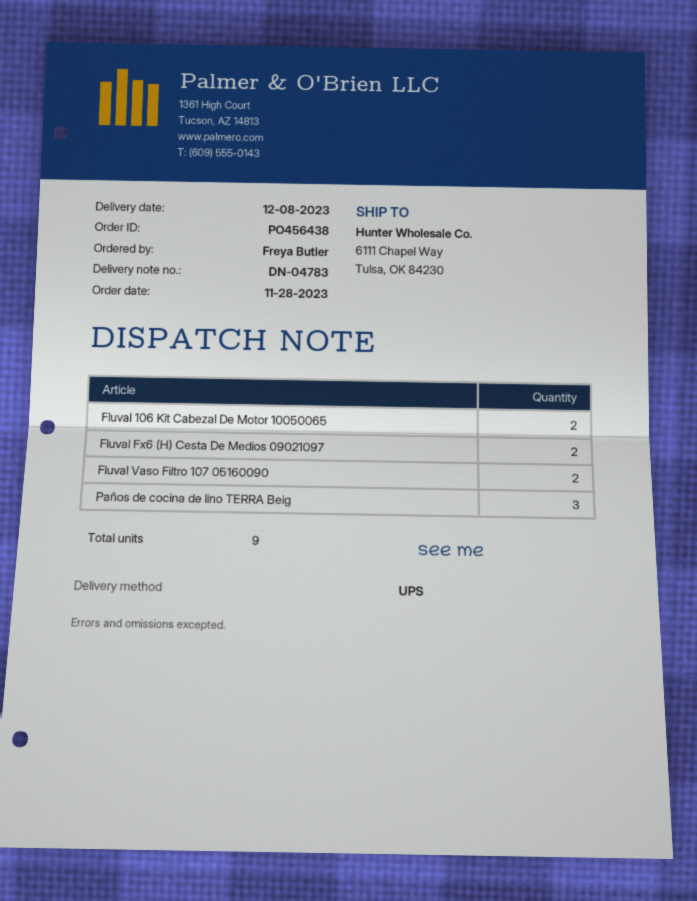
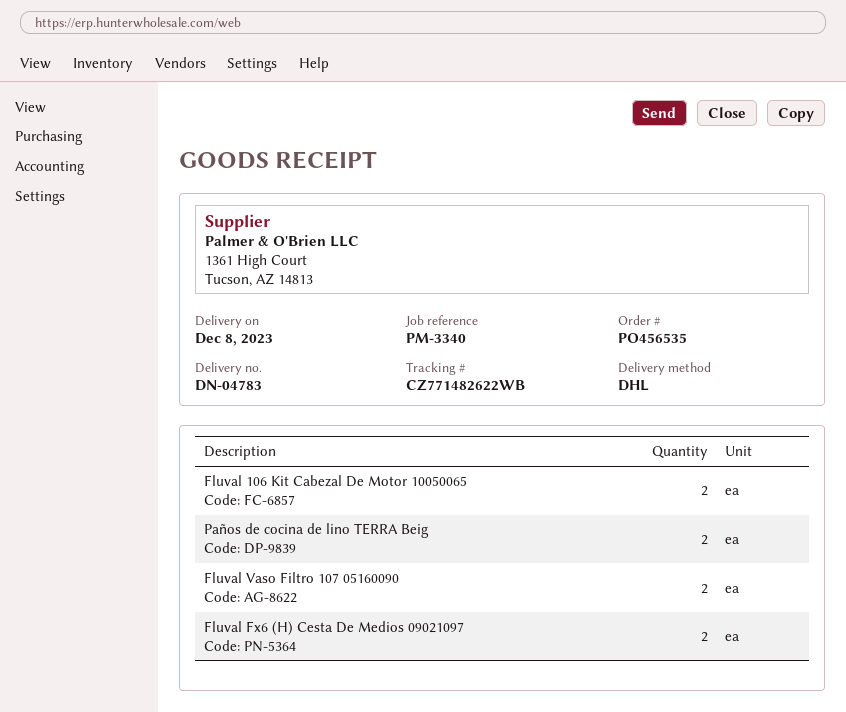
order number: PO456438 -> PO456535
shipping method: UPS -> DHL
Paños de cocina de lino TERRA Beig: 3 -> 2

